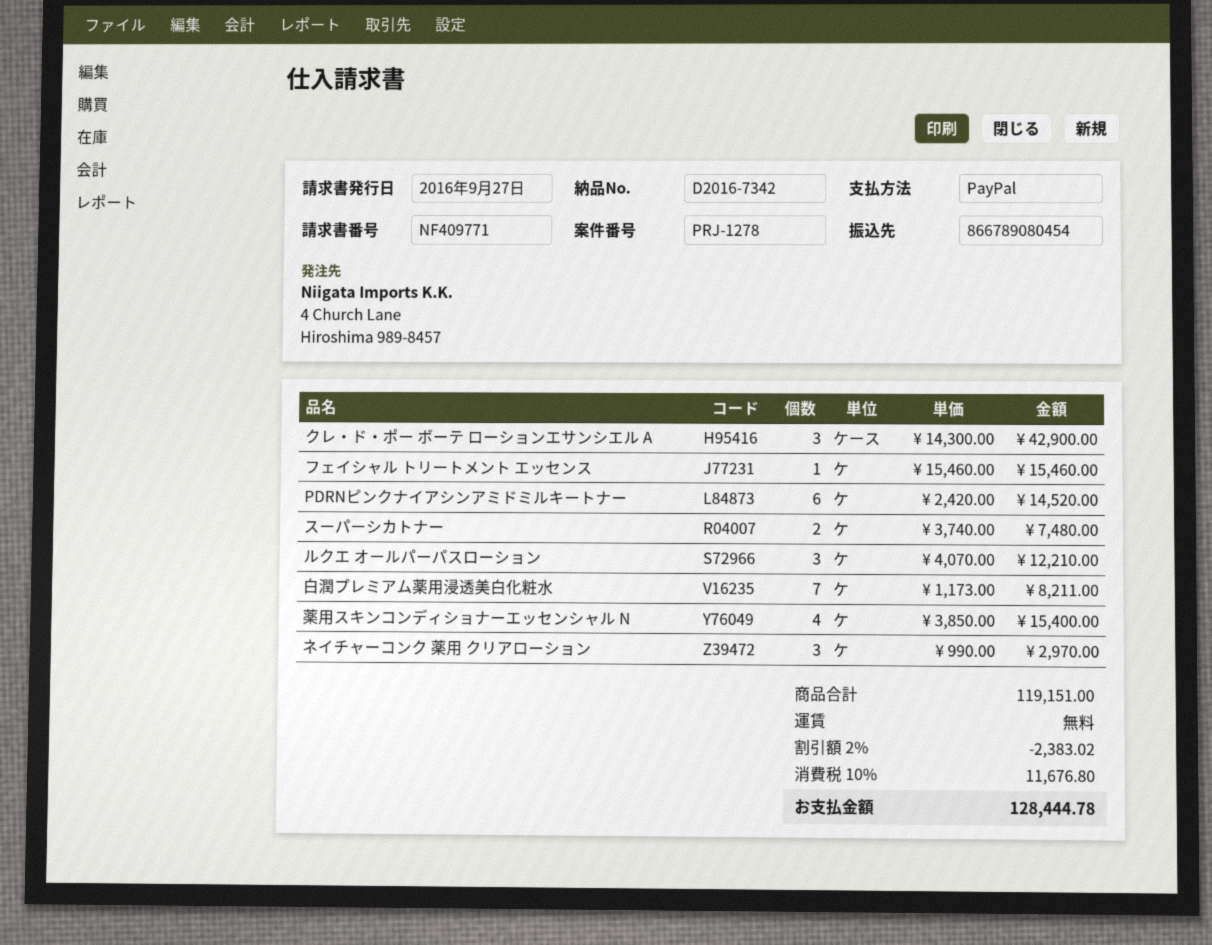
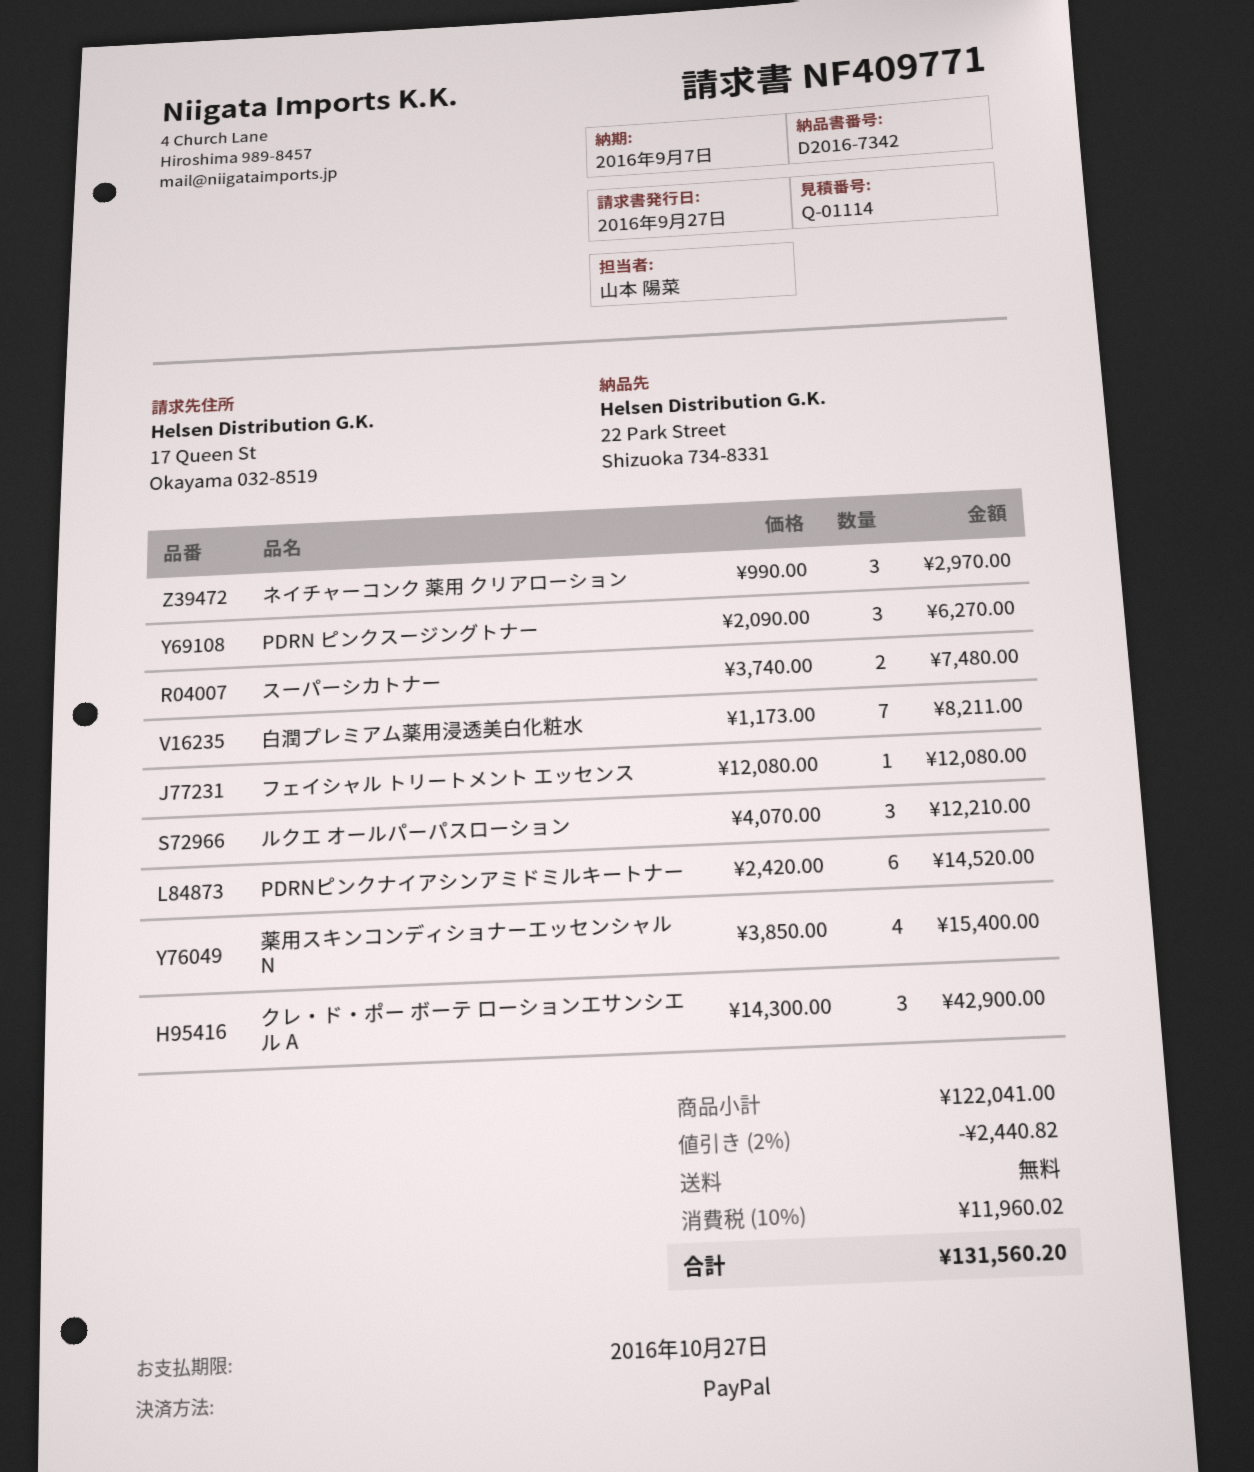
フェイシャル トリートメント エッセンス: 1 x 15460.00 = 15460.00 -> 1 x 12080.00 = 12080.00
PDRN ピンクスージングトナー: none -> 3 x 2090.00 = 6270.00
subtotal: 119151.00 -> 122041.00
discount: 2% = 2383.02 -> 2% = 2440.82
tax: 10% = 11676.80 -> 10% = 11960.02
total: 128444.78 -> 131560.20

